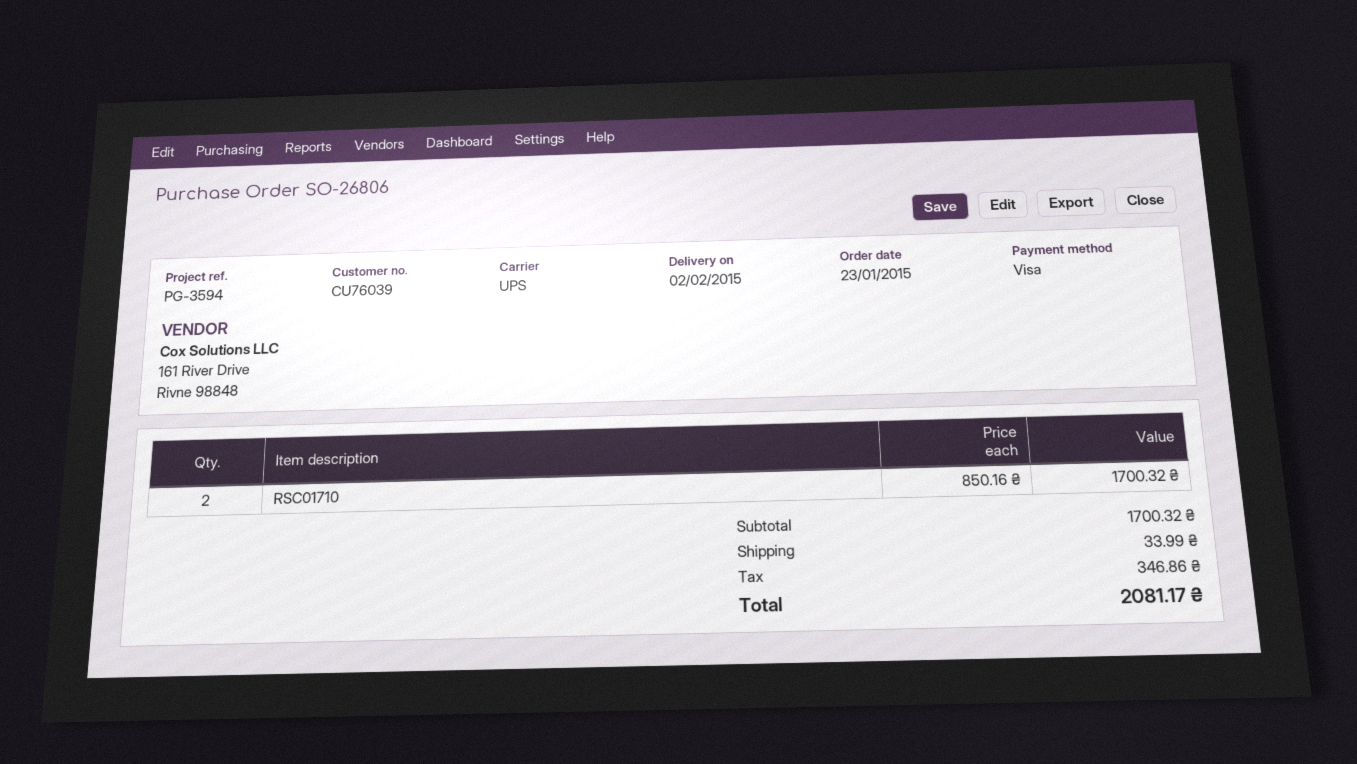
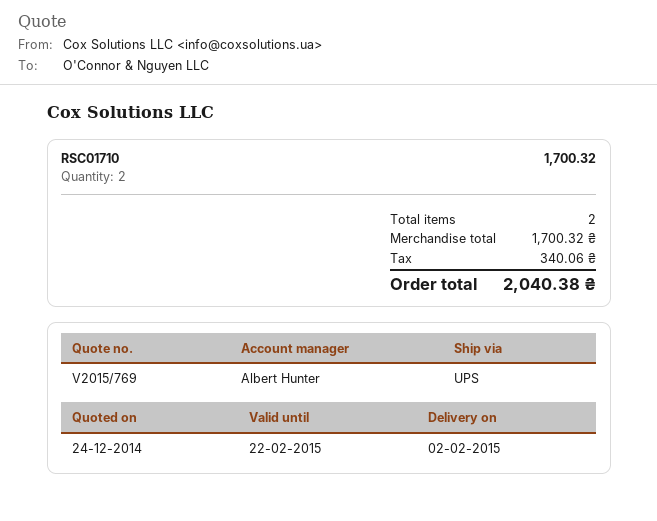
shipping: 33.99 -> none
tax: 346.86 -> 340.06
total: 2081.17 -> 2040.38

